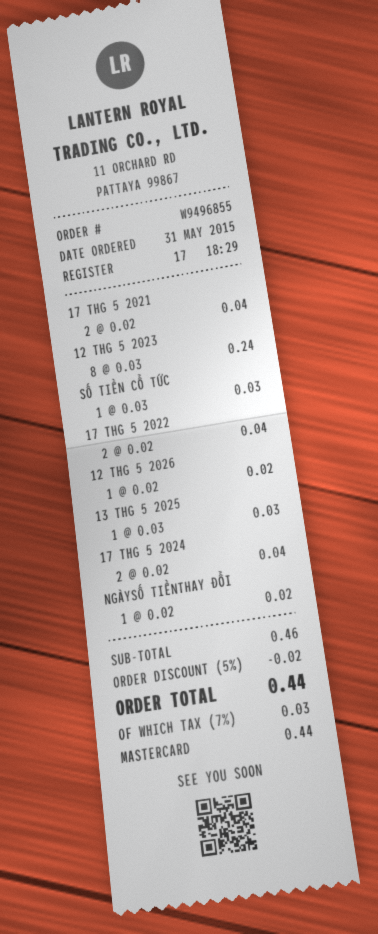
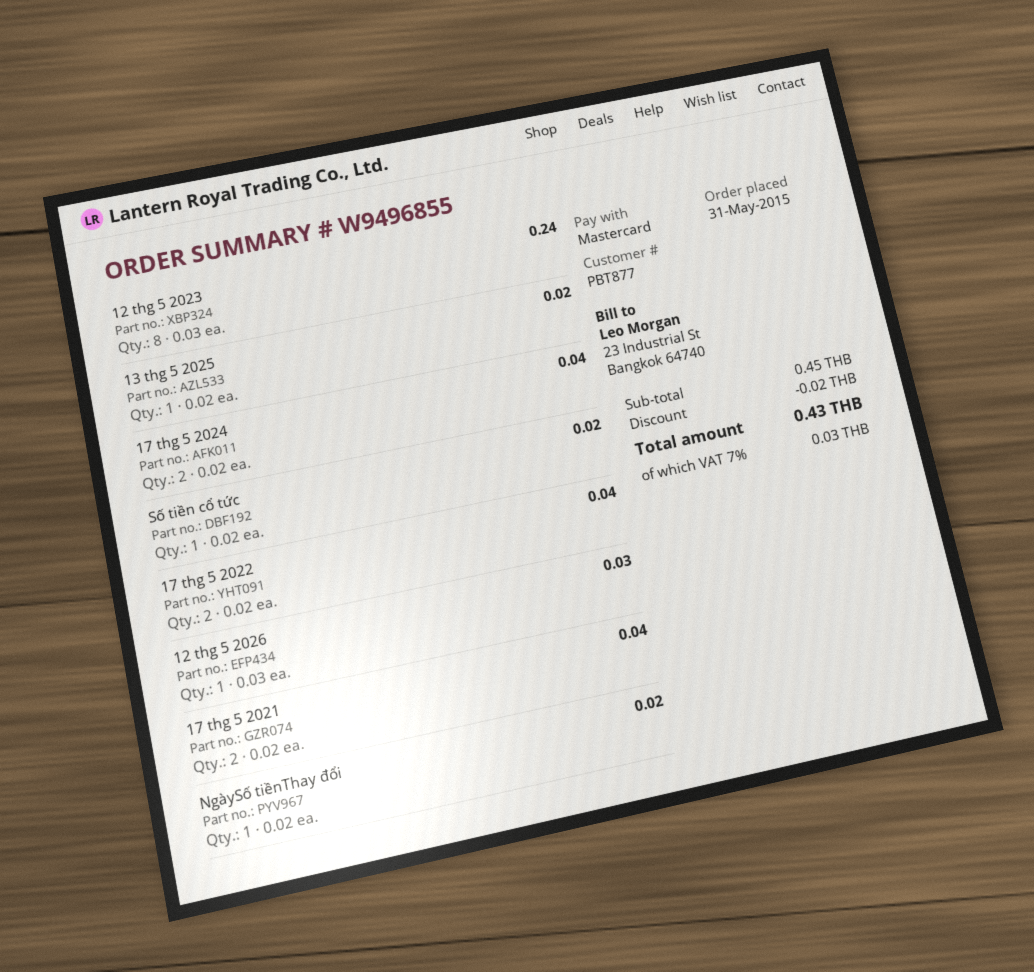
SỐ TIỀN CỔ TỨC: 1 x 0.03 = 0.03 -> 1 x 0.02 = 0.02
12 THG 5 2026: 1 x 0.02 = 0.02 -> 1 x 0.03 = 0.03
13 THG 5 2025: 1 x 0.03 = 0.03 -> 1 x 0.02 = 0.02
subtotal: 0.46 -> 0.45
total: 0.44 -> 0.43

